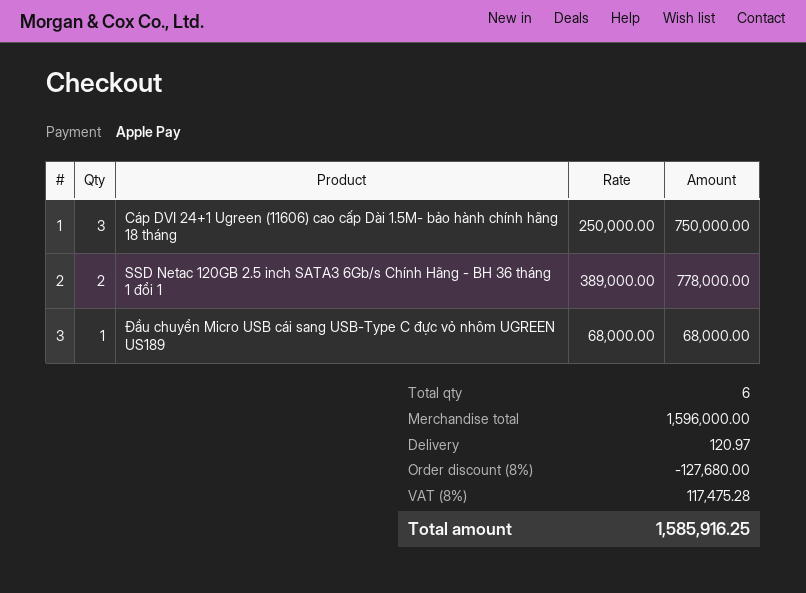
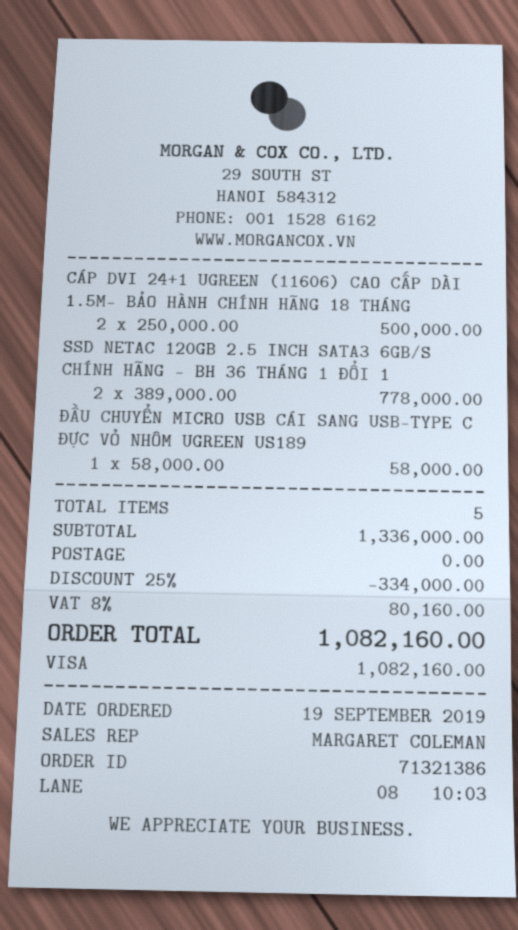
payment method: Apple Pay -> Visa
Cáp DVI 24+1 Ugreen (11606) cao cấp Dài 1.5M- bảo hành chính hãng 18 tháng: 3 x 250000.00 = 750000.00 -> 2 x 250000.00 = 500000.00
Đầu chuyển Micro USB cái sang USB-Type C đực vỏ nhôm UGREEN US189: 1 x 68000.00 = 68000.00 -> 1 x 58000.00 = 58000.00
total quantity: 6 -> 5
subtotal: 1596000.00 -> 1336000.00
discount: 8% = 127680.00 -> 25% = 334000.00
shipping: 120.97 -> 0.00
tax: 8% = 117475.28 -> 8% = 80160.00
total: 1585916.25 -> 1082160.00

